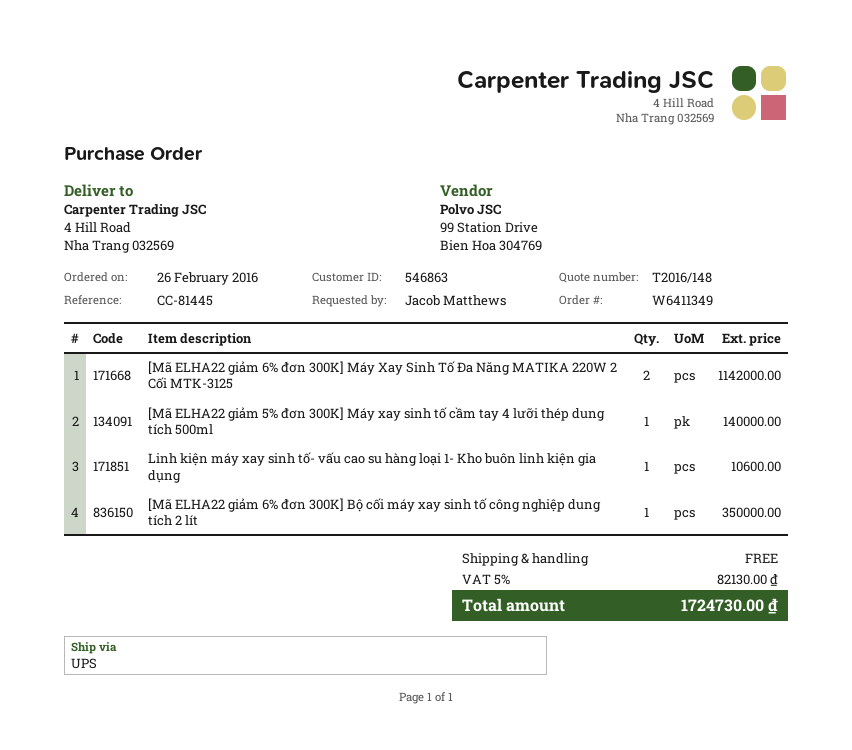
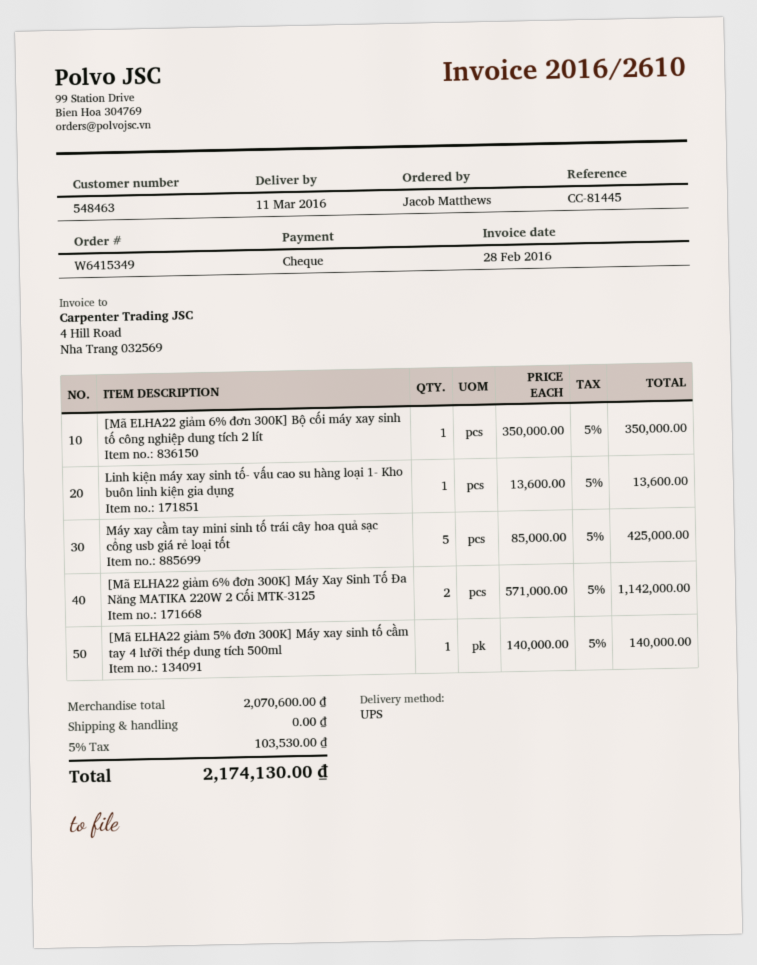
order number: W6411349 -> W6415349
customer number: 546863 -> 548463
Linh kiện máy xay sinh tố- vấu cao su hàng loại 1- Kho buôn linh kiện gia dụng: 1 for 10600.00 -> 1 for 13600.00
Máy xay cầm tay mini sinh tố trái cây hoa quả sạc cổng usb giá rẻ loại tốt: none -> 5 for 425000.00
tax: 5% = 82130.00 -> 5% = 103530.00
total: 1724730.00 -> 2174130.00

